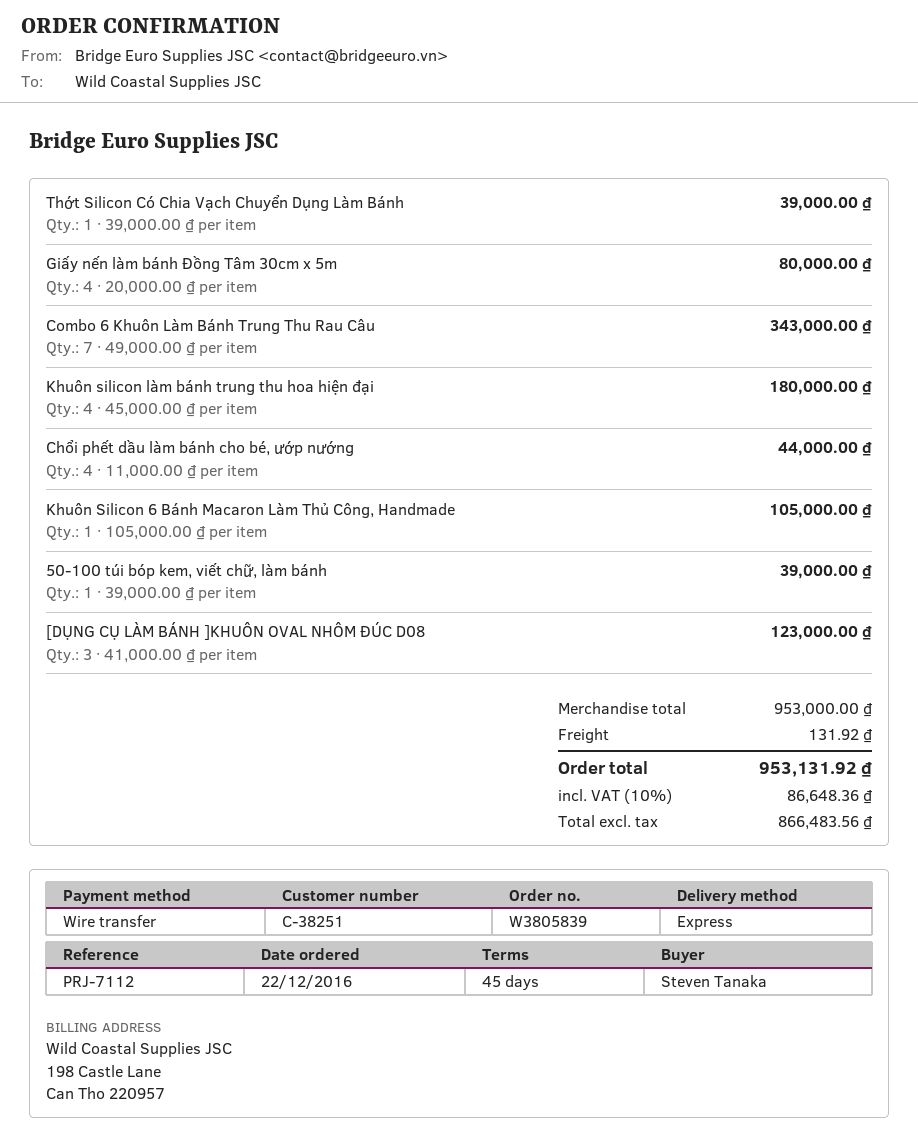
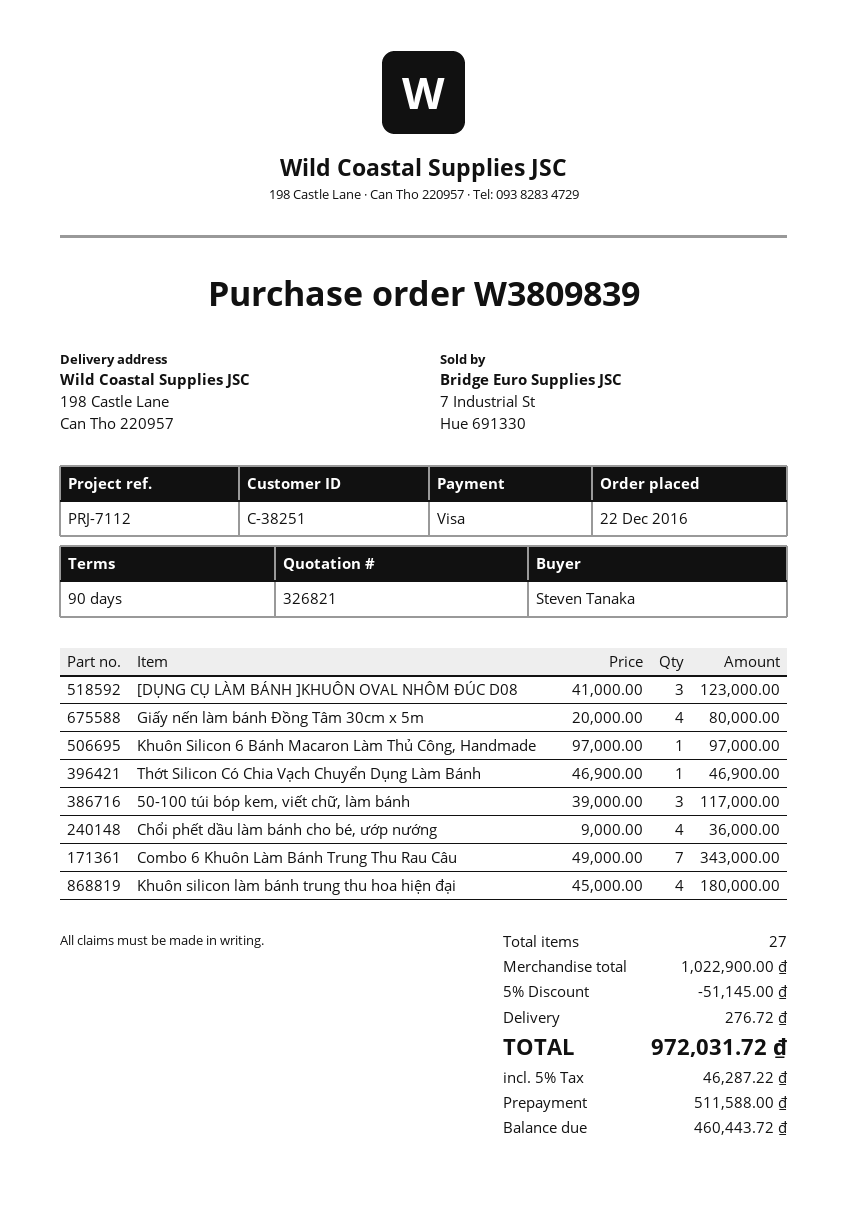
order number: W3805839 -> W3809839
payment terms: 45 days -> 90 days
payment method: bank transfer -> Visa
Thớt Silicon Có Chia Vạch Chuyển Dụng Làm Bánh: 1 x 39000.00 = 39000.00 -> 1 x 46900.00 = 46900.00
Chổi phết dầu làm bánh cho bé, ướp nướng: 4 x 11000.00 = 44000.00 -> 4 x 9000.00 = 36000.00
Khuôn Silicon 6 Bánh Macaron Làm Thủ Công, Handmade: 1 x 105000.00 = 105000.00 -> 1 x 97000.00 = 97000.00
50-100 túi bóp kem, viết chữ, làm bánh: 1 x 39000.00 = 39000.00 -> 3 x 39000.00 = 117000.00
subtotal: 953000.00 -> 1022900.00
discount: none -> 5% = 51145.00
shipping: 131.92 -> 276.72
tax: 10% = 86648.36 -> 5% = 46287.22
total: 953131.92 -> 972031.72

